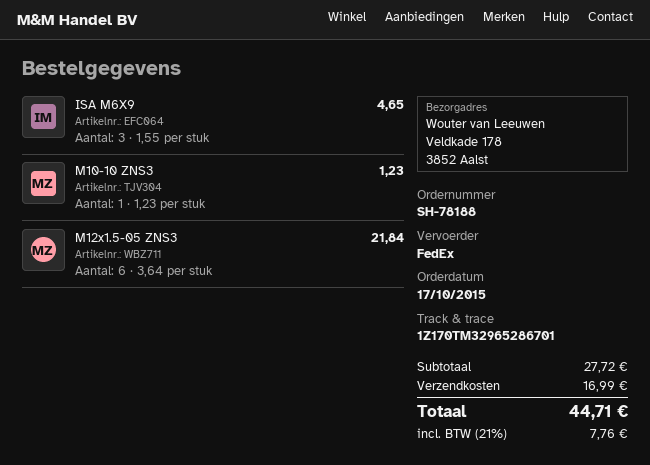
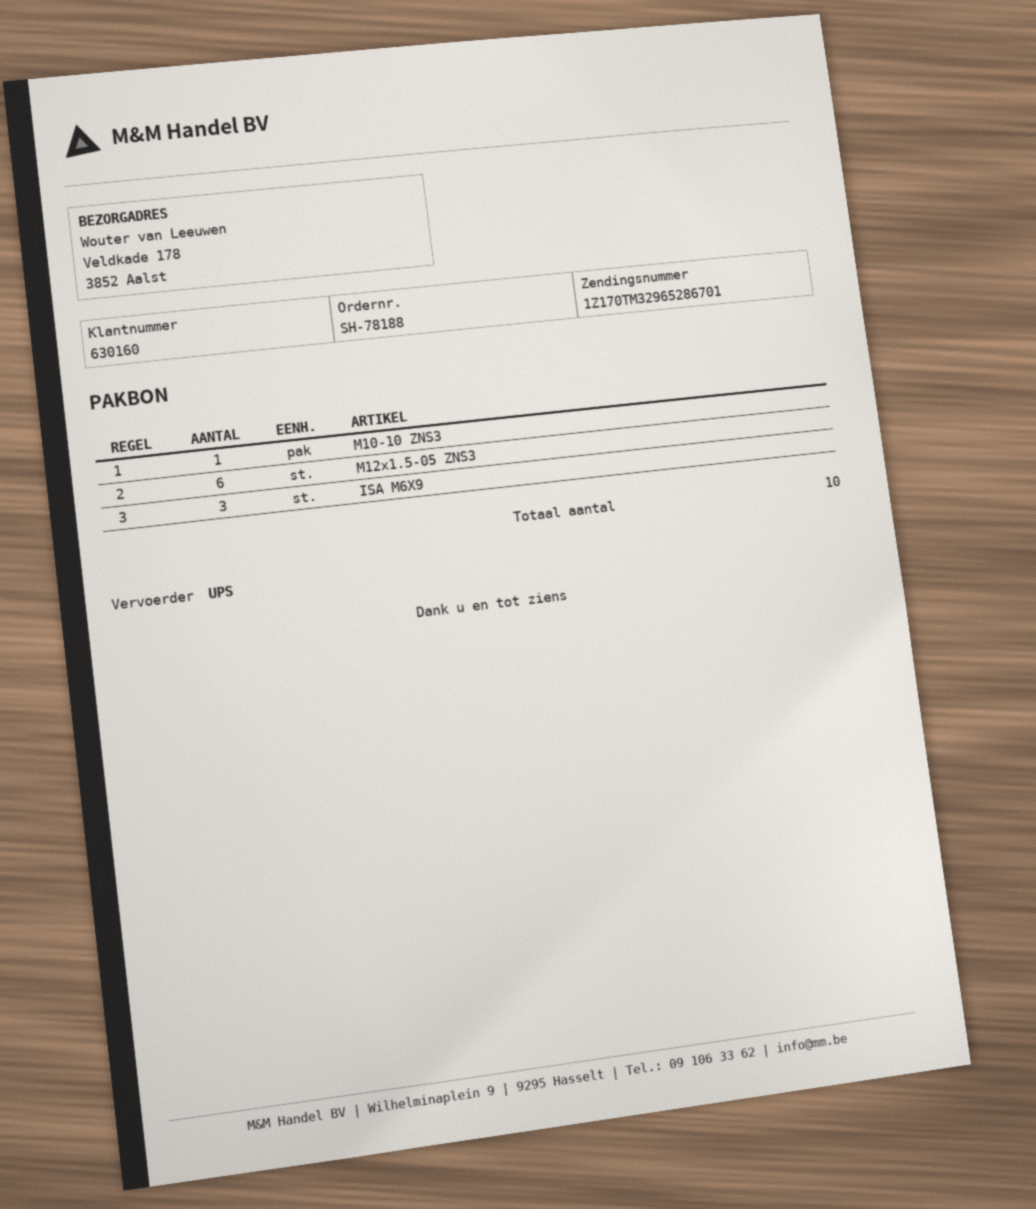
shipping method: FedEx -> UPS

